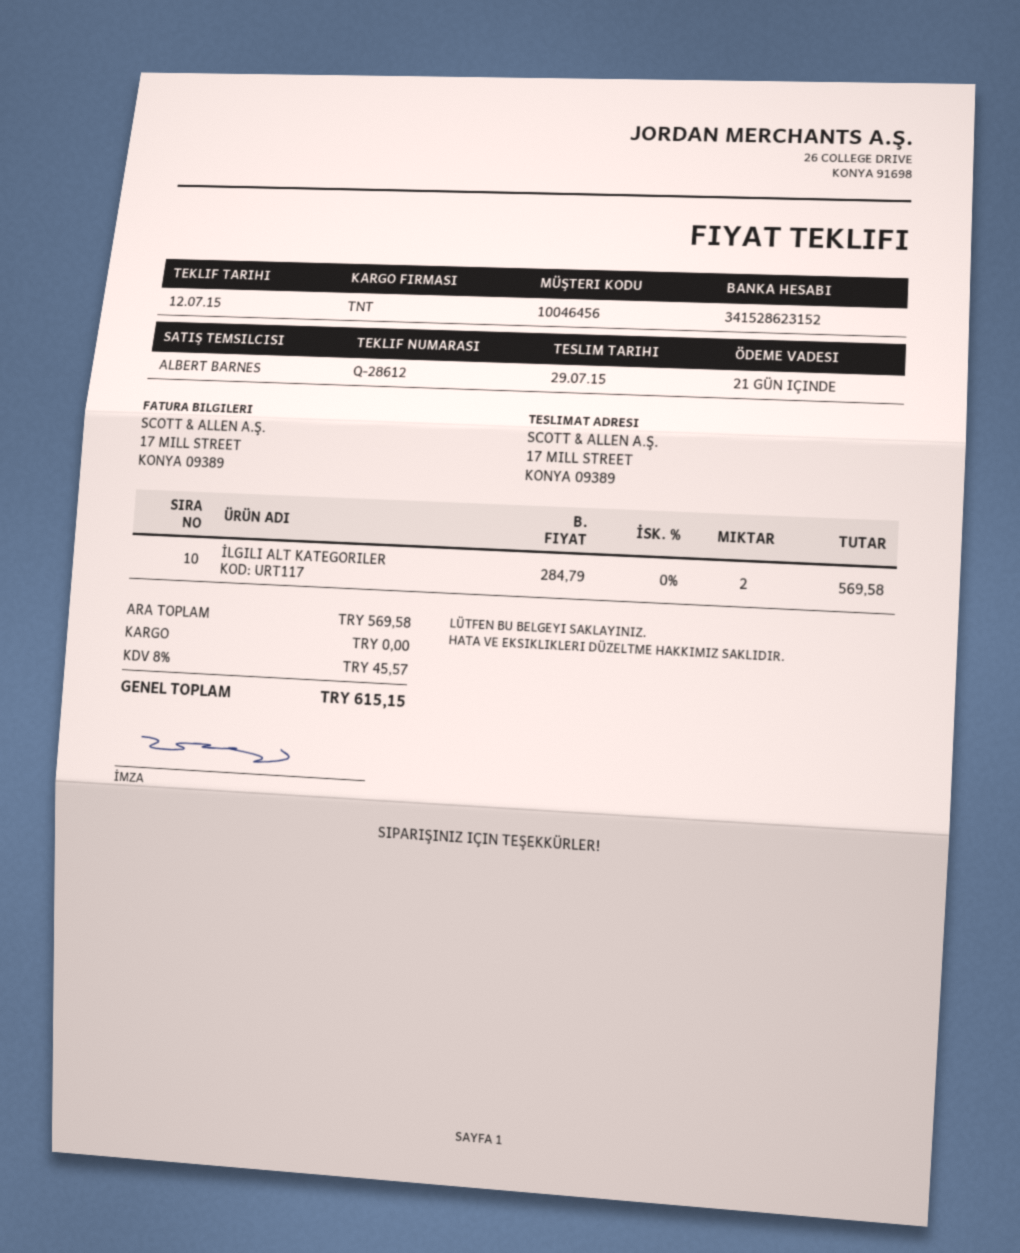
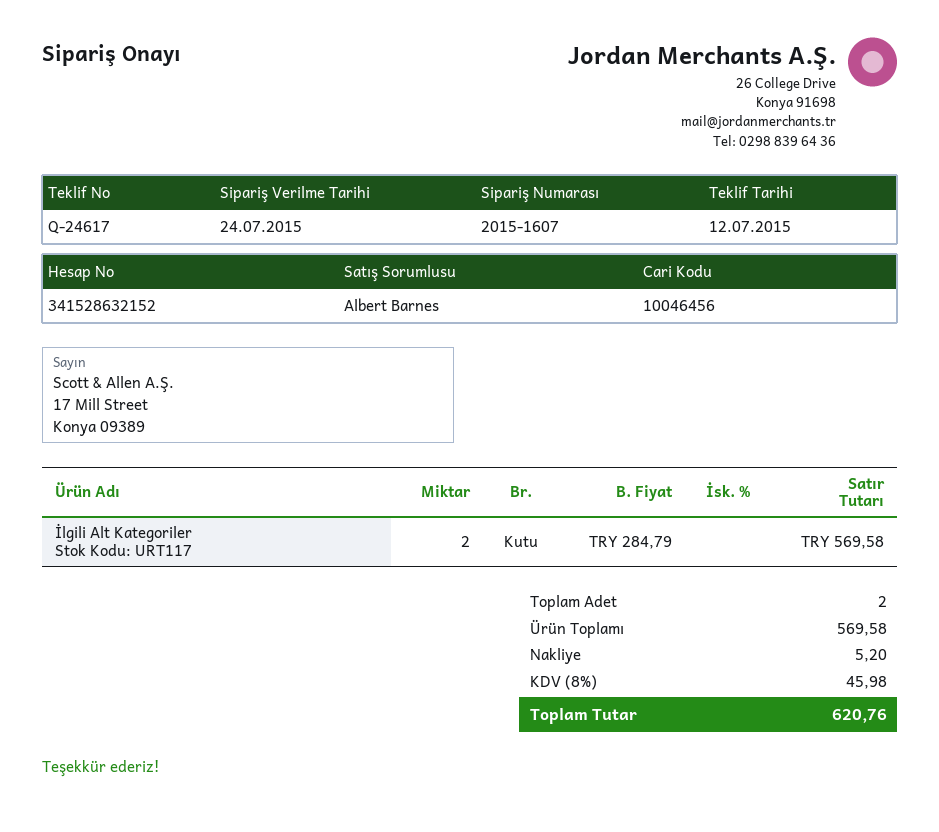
quote number: Q-28612 -> Q-24617
bank account: 341528623152 -> 341528632152
shipping: 0.00 -> 5.20
tax: 8% = 45.57 -> 8% = 45.98
total: 615.15 -> 620.76

